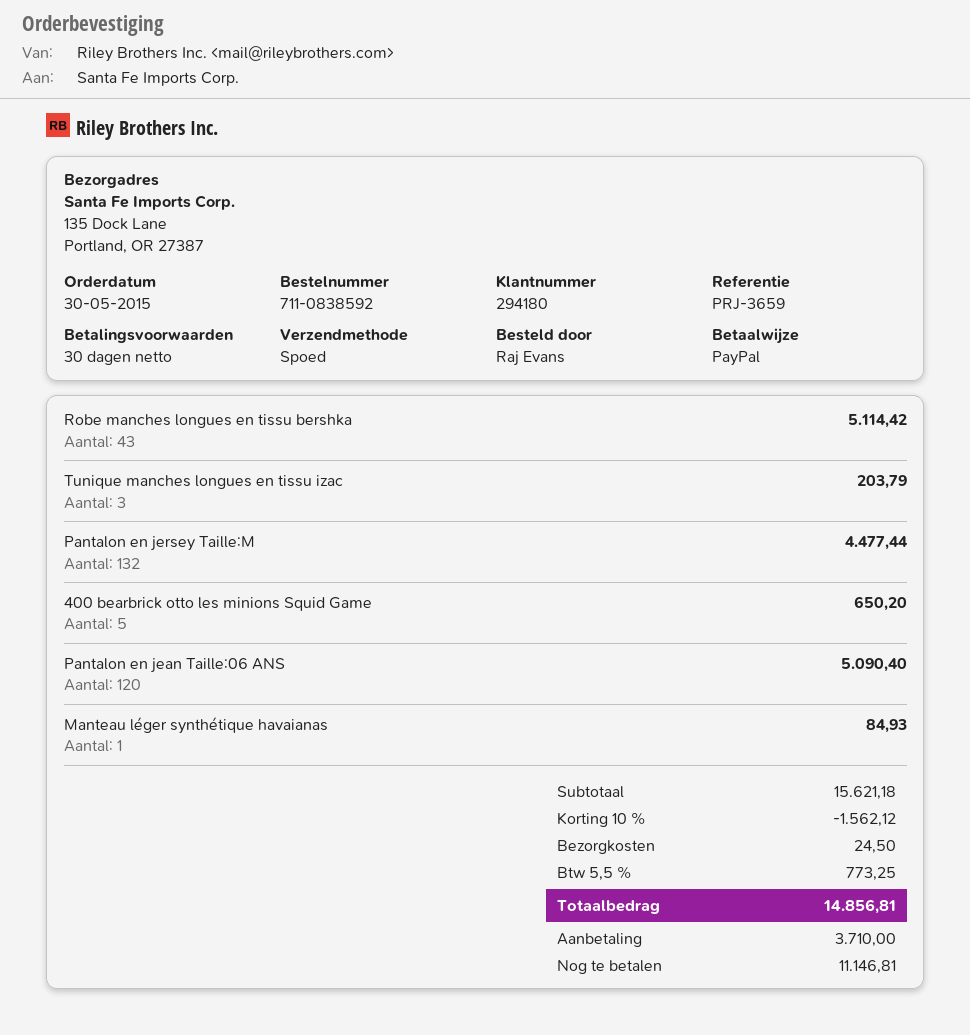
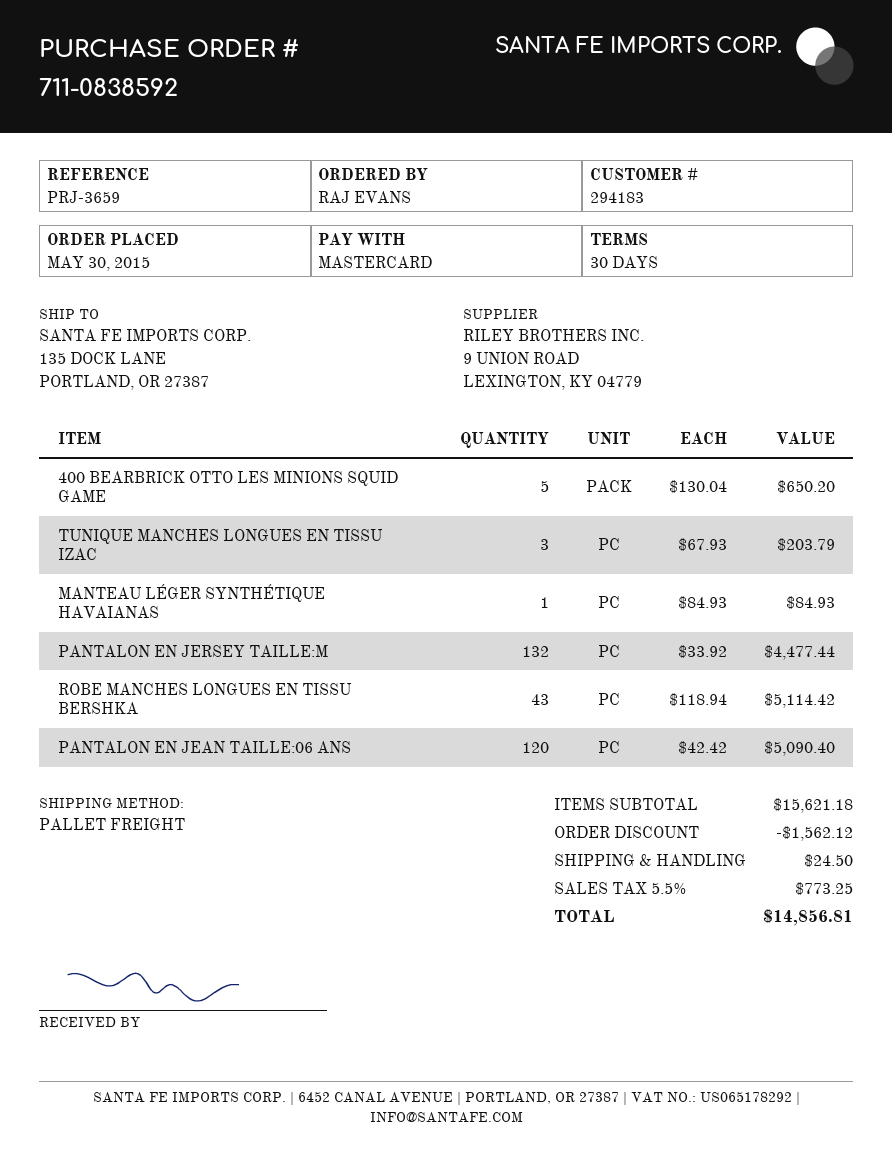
customer number: 294180 -> 294183
payment method: PayPal -> Mastercard
shipping method: express -> pallet freight

